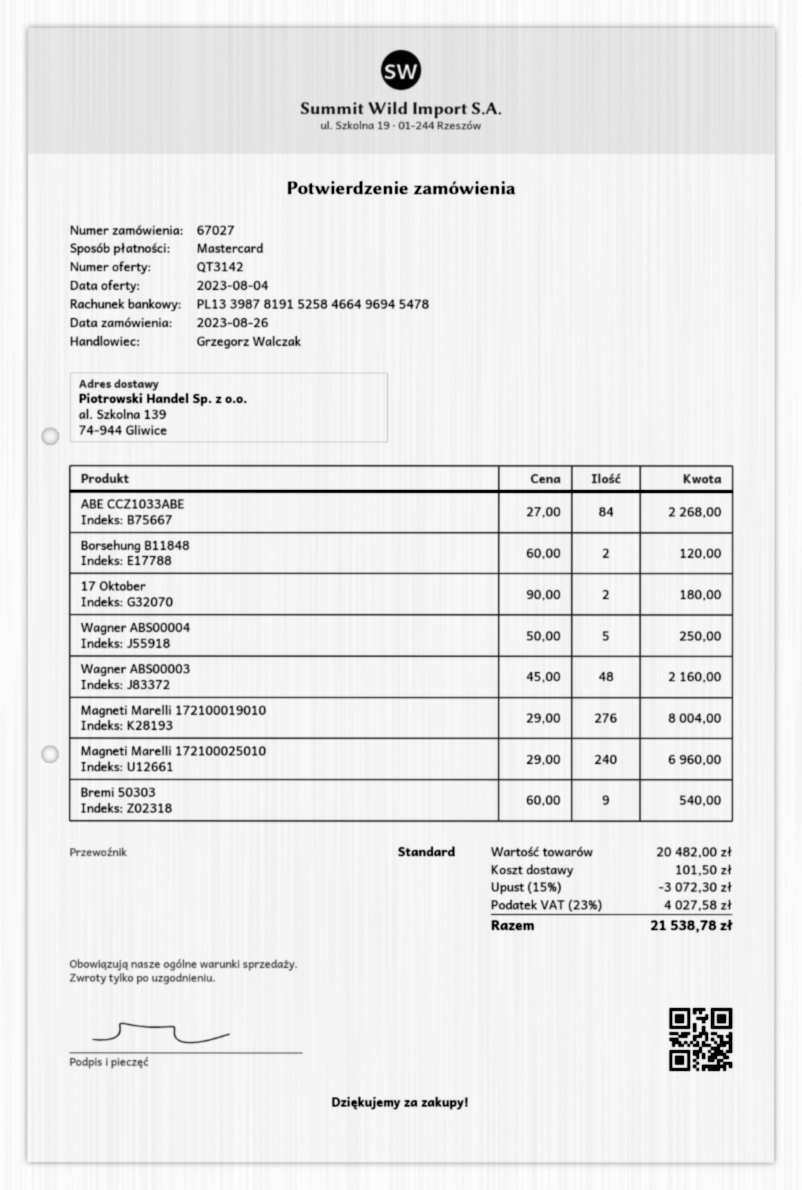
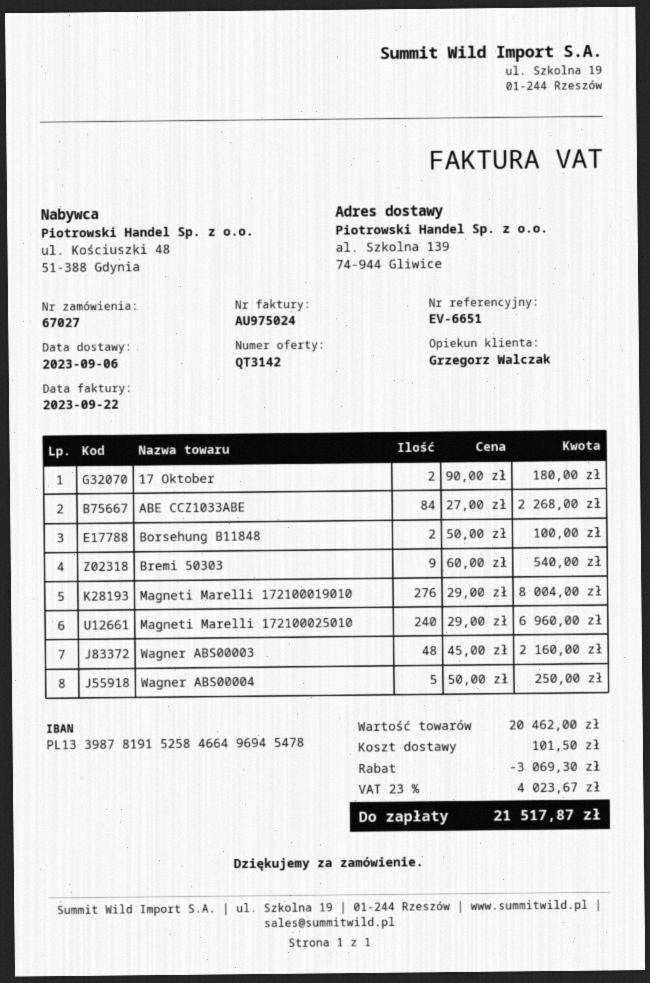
Borsehung B11848: 2 x 60.00 = 120.00 -> 2 x 50.00 = 100.00
subtotal: 20482.00 -> 20462.00
discount: 3072.30 -> 3069.30
tax: 23% = 4027.58 -> 23% = 4023.67
total: 21538.78 -> 21517.87

